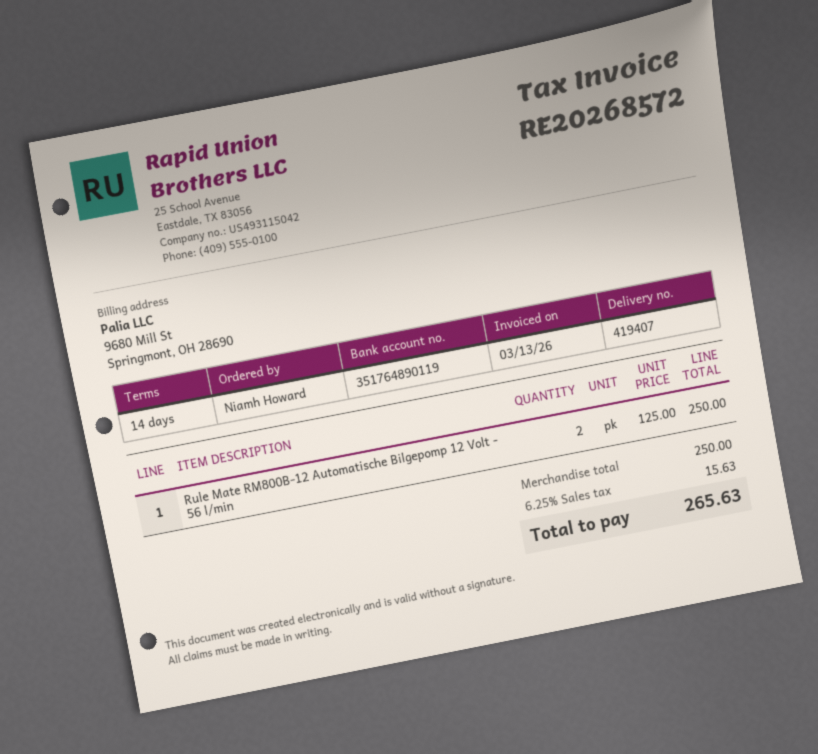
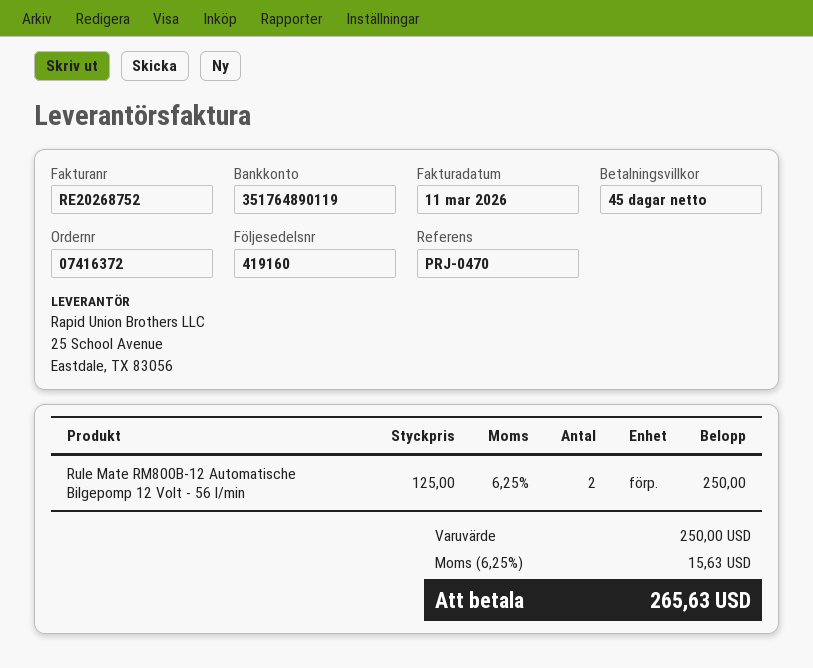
delivery note number: 419407 -> 419160
invoice number: RE20268572 -> RE20268752
invoice date: 2026-03-13 -> 2026-03-11
payment terms: 14 days -> 45 days

